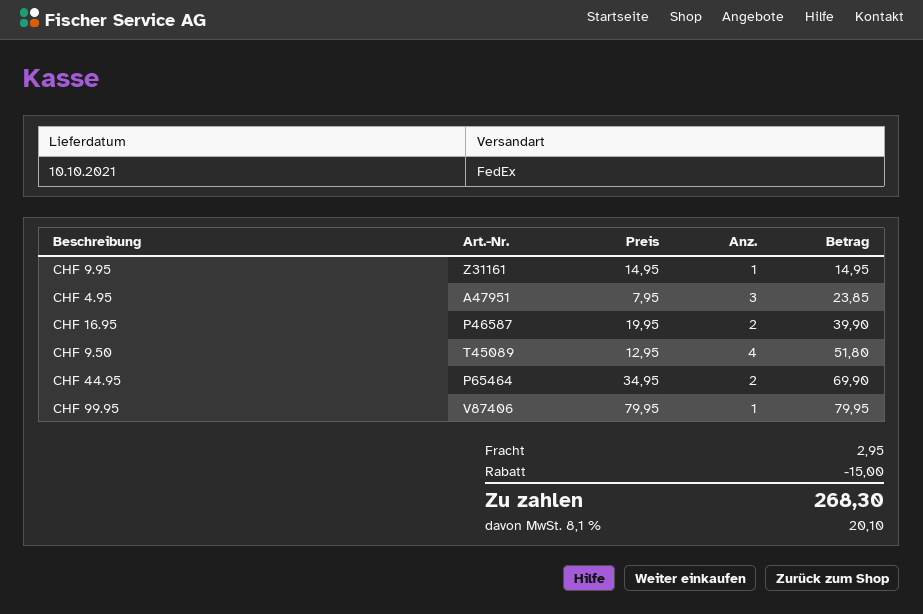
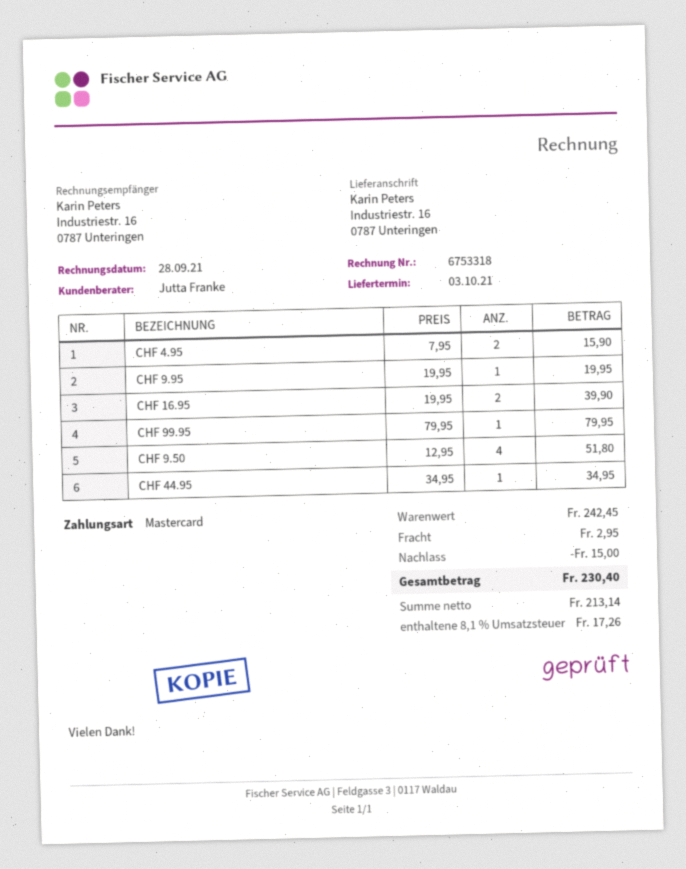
delivery date: 2021-10-10 -> 2021-10-03
CHF 9.95: 1 x 14.95 = 14.95 -> 1 x 19.95 = 19.95
CHF 4.95: 3 x 7.95 = 23.85 -> 2 x 7.95 = 15.90
CHF 44.95: 2 x 34.95 = 69.90 -> 1 x 34.95 = 34.95
tax: 8.1% = 20.10 -> 8.1% = 17.26
total: 268.30 -> 230.40

